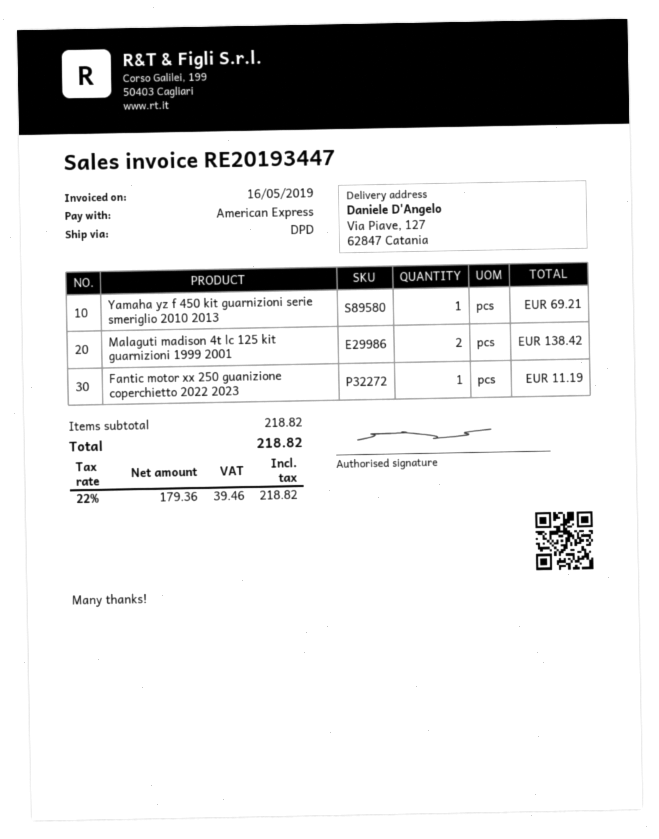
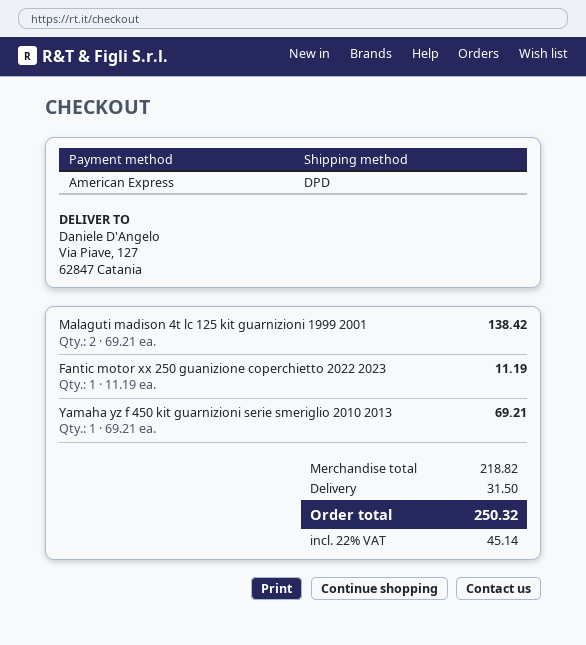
shipping: none -> 31.50
tax: 22% = 39.46 -> 22% = 45.14
total: 218.82 -> 250.32

